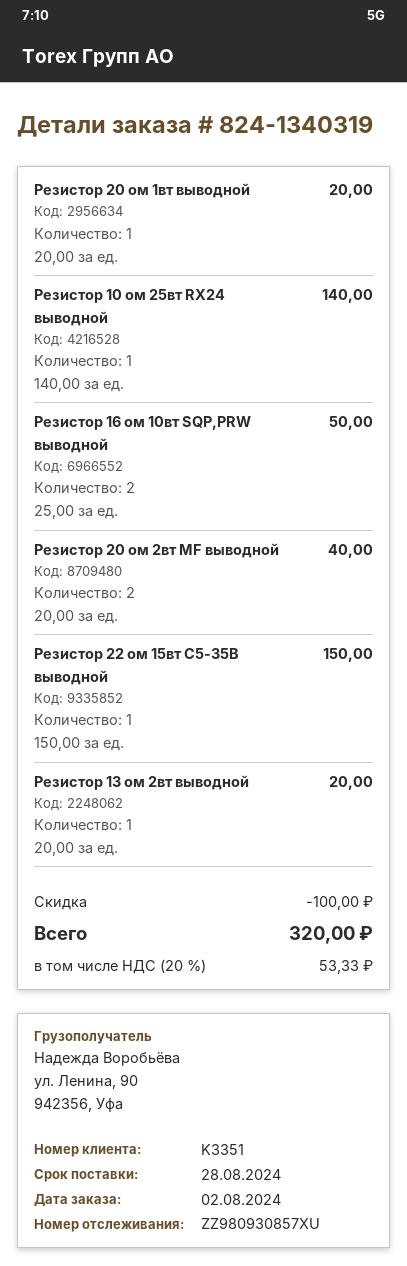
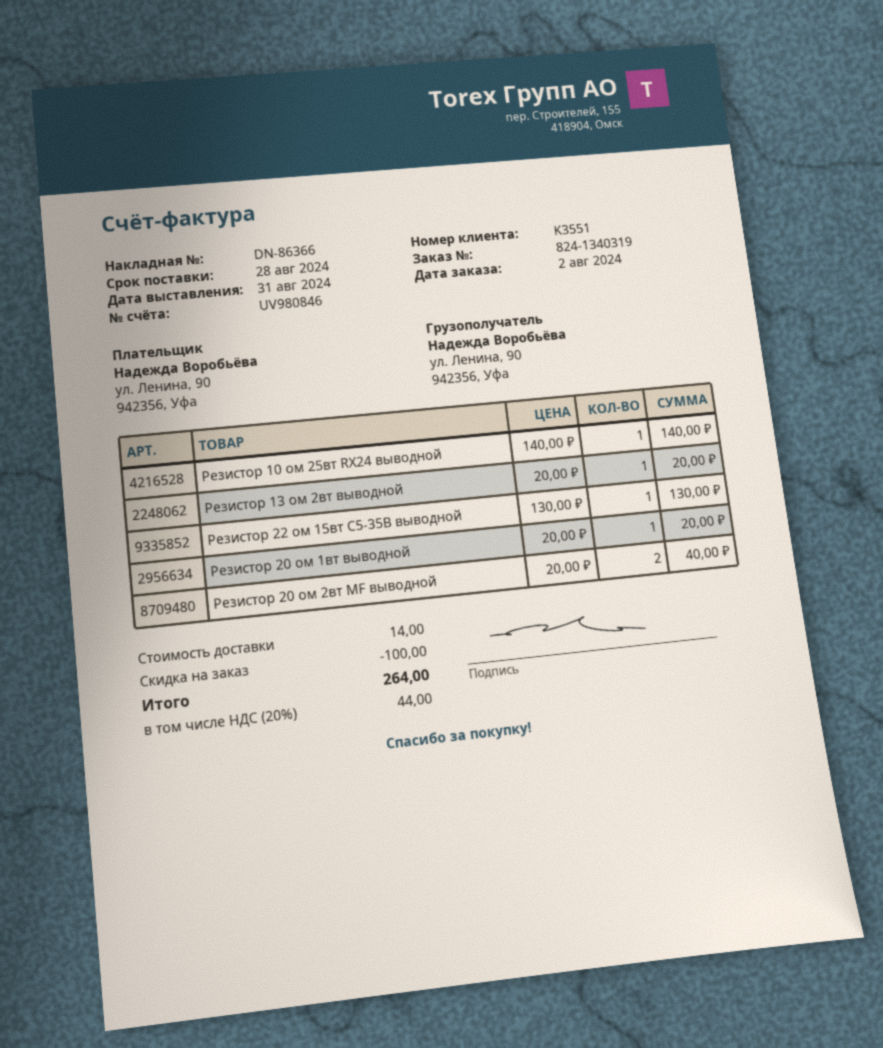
customer number: K3351 -> K3551
Резистор 16 ом 10вт SQP,PRW выводной: 2 x 25.00 = 50.00 -> none
Резистор 22 ом 15вт С5-35В выводной: 1 x 150.00 = 150.00 -> 1 x 130.00 = 130.00
shipping: none -> 14.00
tax: 20% = 53.33 -> 20% = 44.00
total: 320.00 -> 264.00

